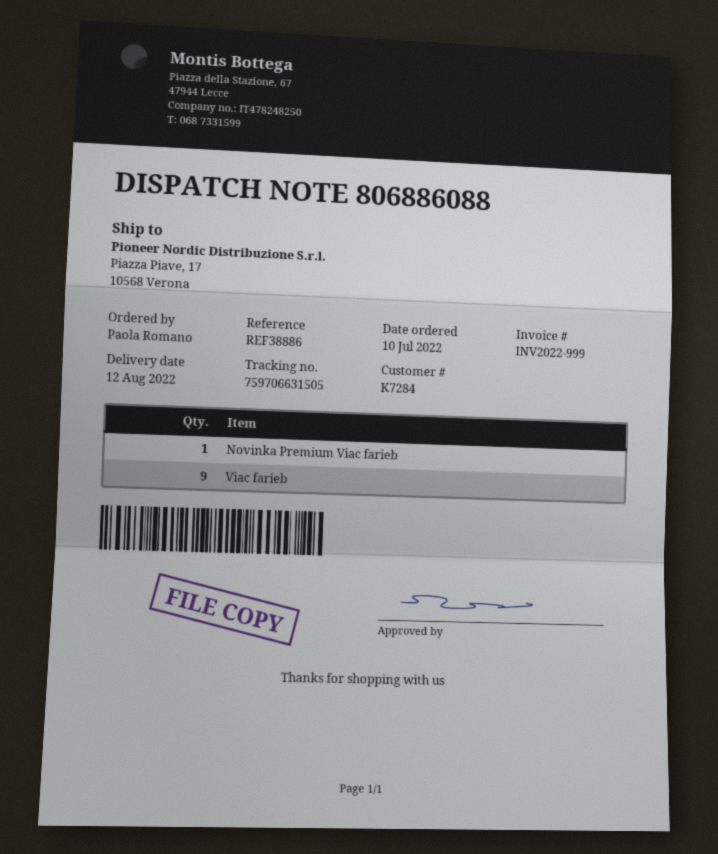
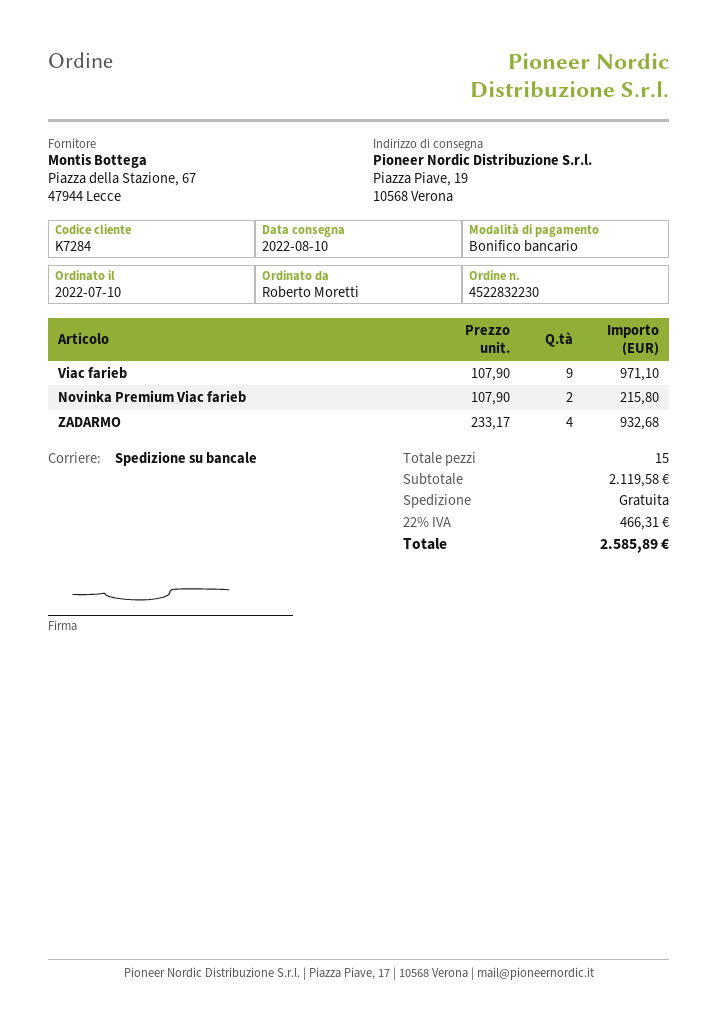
delivery date: 2022-08-12 -> 2022-08-10
ordered by: Paola Romano -> Roberto Moretti
ship to: Piazza Piave, 17, 10568 Verona -> Piazza Piave, 19, 10568 Verona
Novinka Premium Viac farieb: 1 -> 2
ZADARMO: none -> 4

